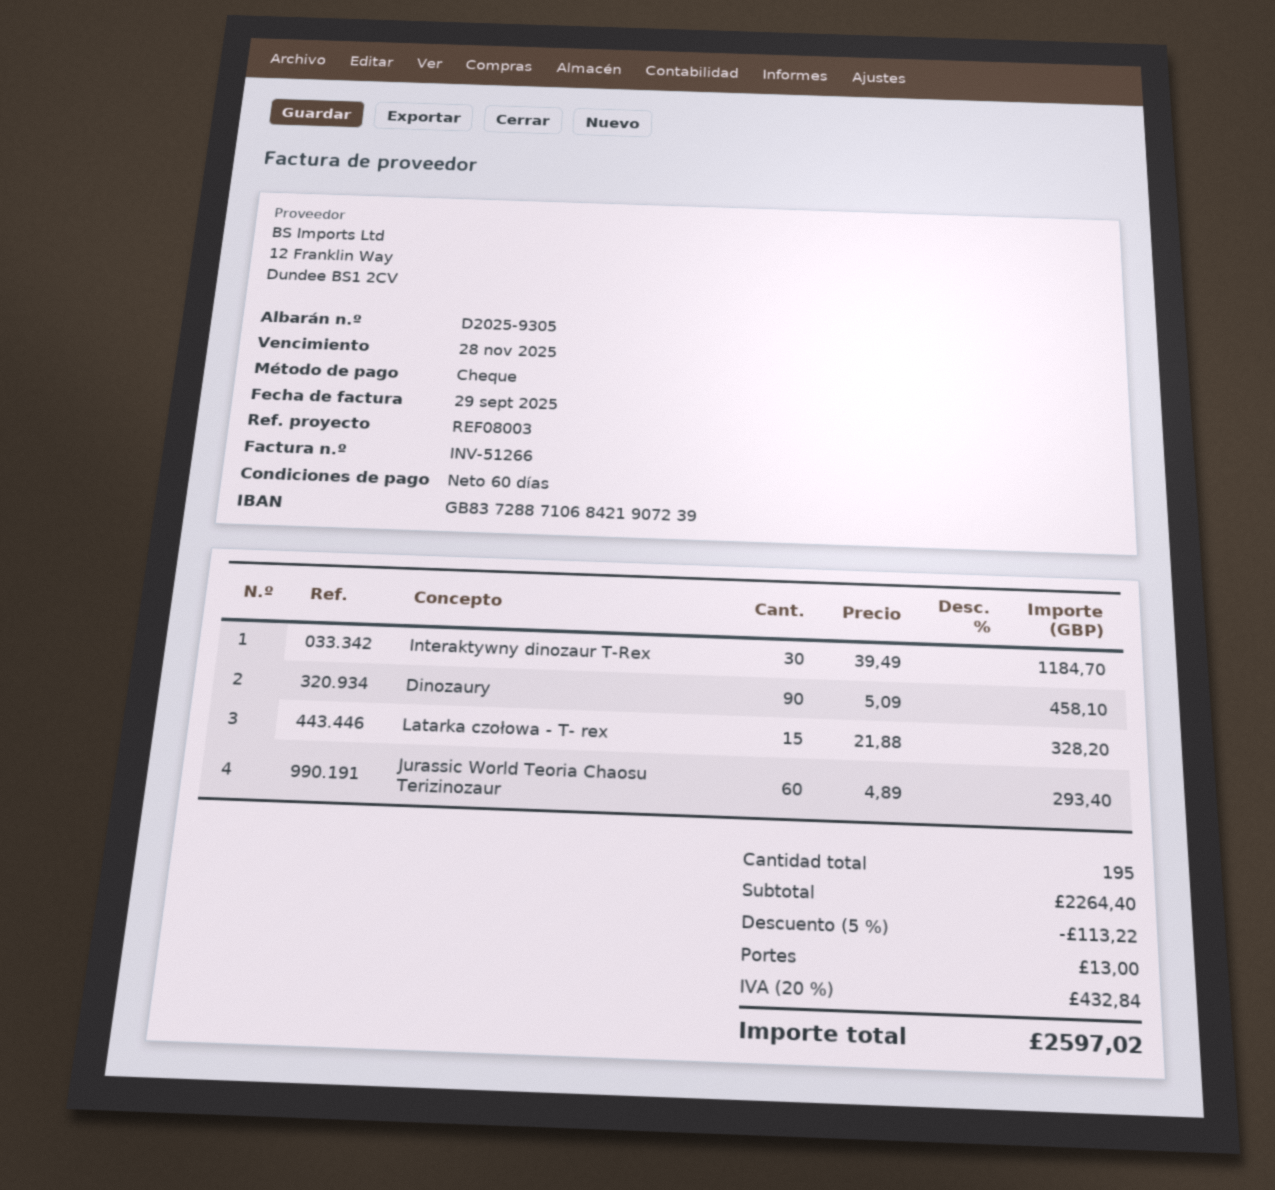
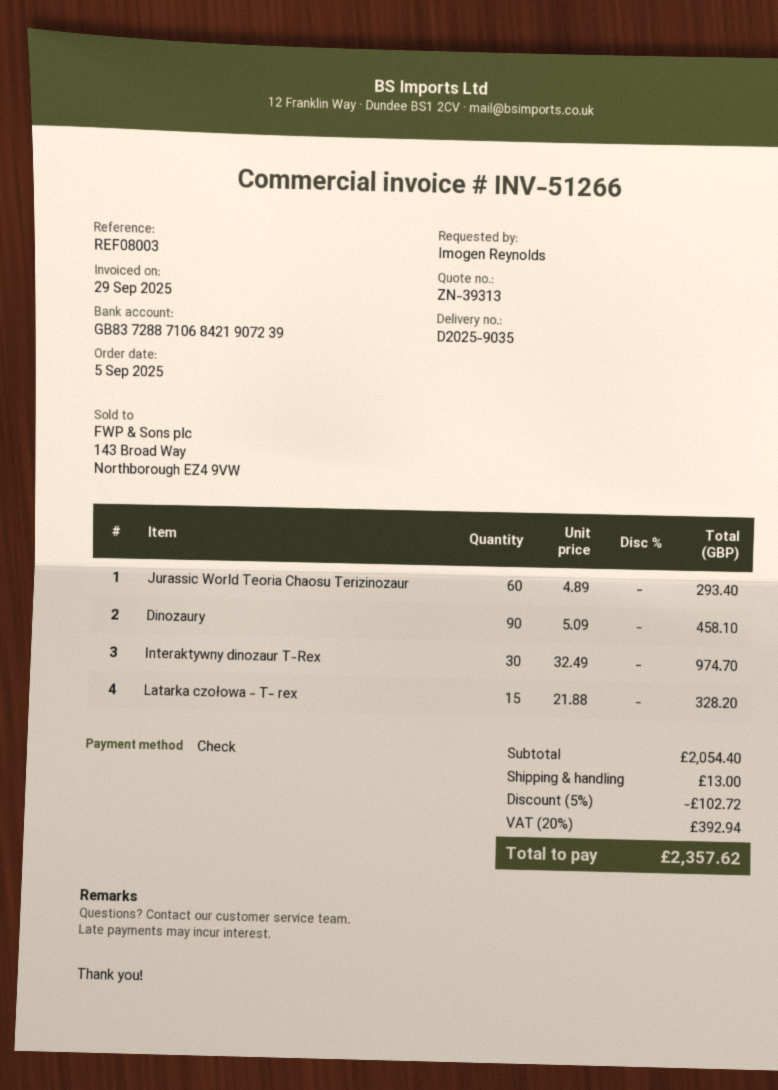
delivery note number: D2025-9305 -> D2025-9035
Interaktywny dinozaur T-Rex: 30 x 39.49 = 1184.70 -> 30 x 32.49 = 974.70
subtotal: 2264.40 -> 2054.40
discount: 5% = 113.22 -> 5% = 102.72
tax: 20% = 432.84 -> 20% = 392.94
total: 2597.02 -> 2357.62

